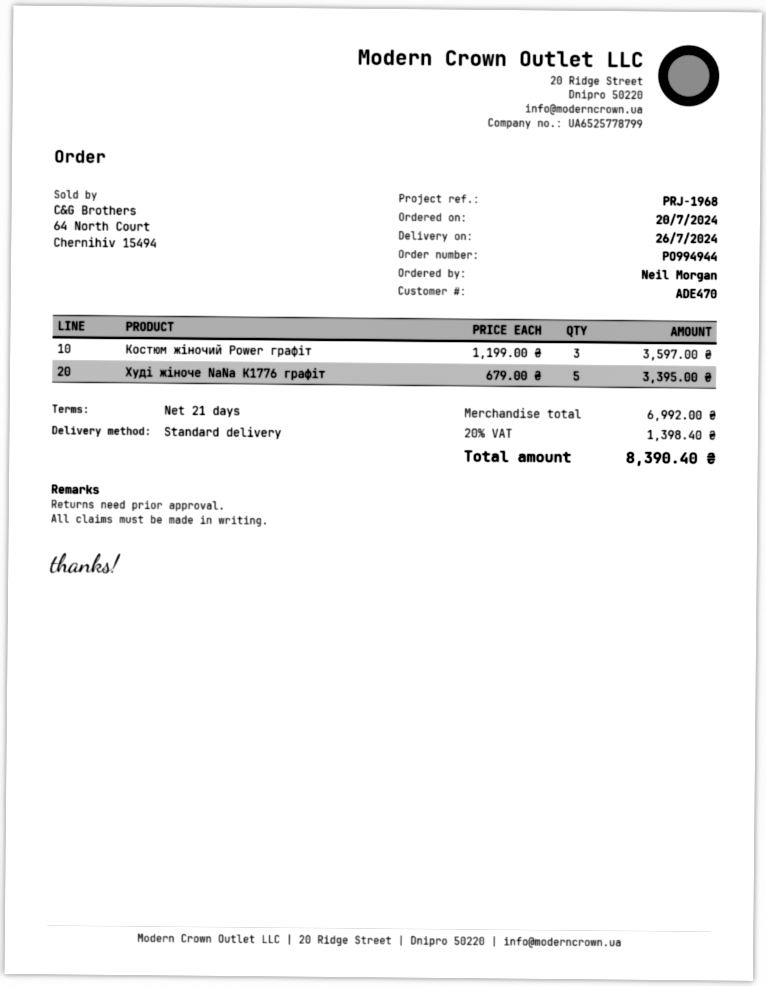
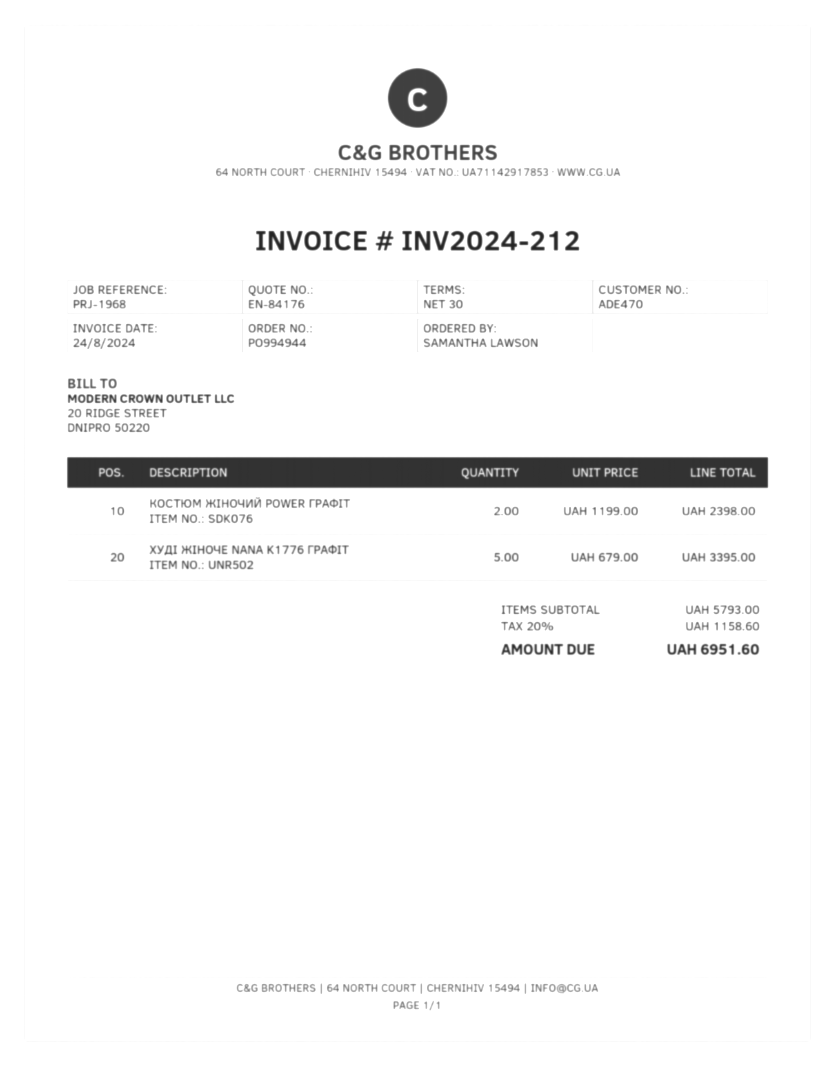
payment terms: 21 days -> 30 days
ordered by: Neil Morgan -> SAMANTHA LAWSON
Костюм жіночий Power графіт: 3 x 1199.00 = 3597.00 -> 2 x 1199.00 = 2398.00
subtotal: 6992.00 -> 5793.00
tax: 20% = 1398.40 -> 20% = 1158.60
total: 8390.40 -> 6951.60

